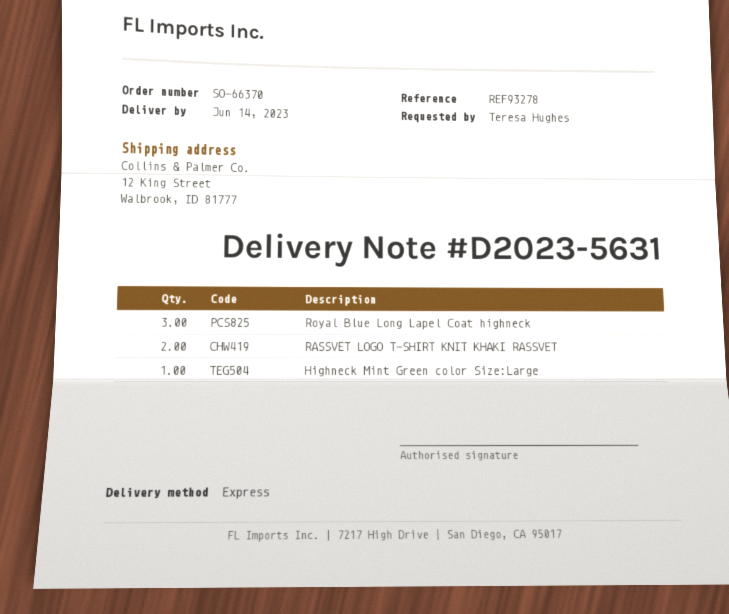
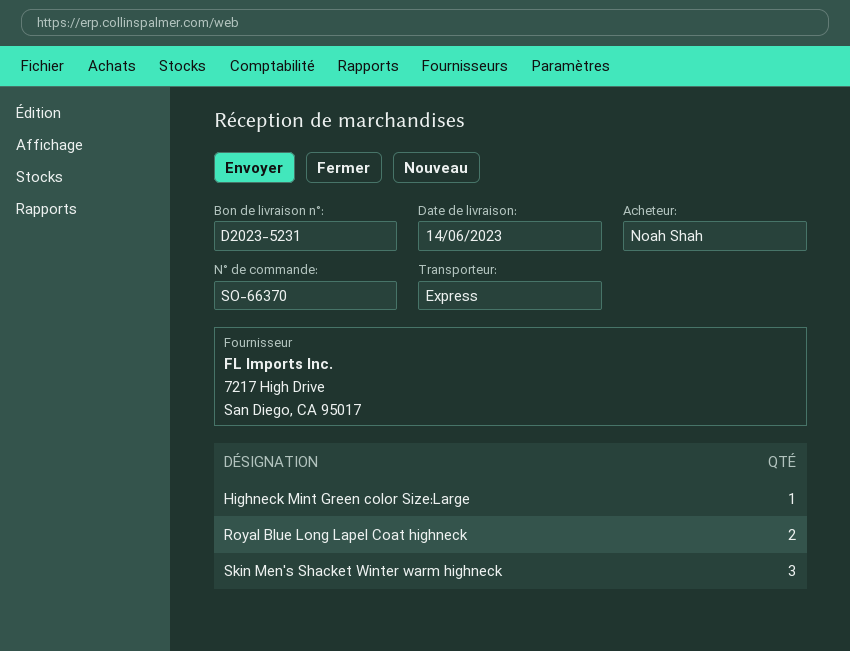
delivery note number: D2023-5631 -> D2023-5231
ordered by: Teresa Hughes -> Noah Shah
Royal Blue Long Lapel Coat highneck: 3 -> 2
RASSVET LOGO T-SHIRT KNIT KHAKI RASSVET: 2 -> none
Skin Men's Shacket Winter warm highneck: none -> 3

